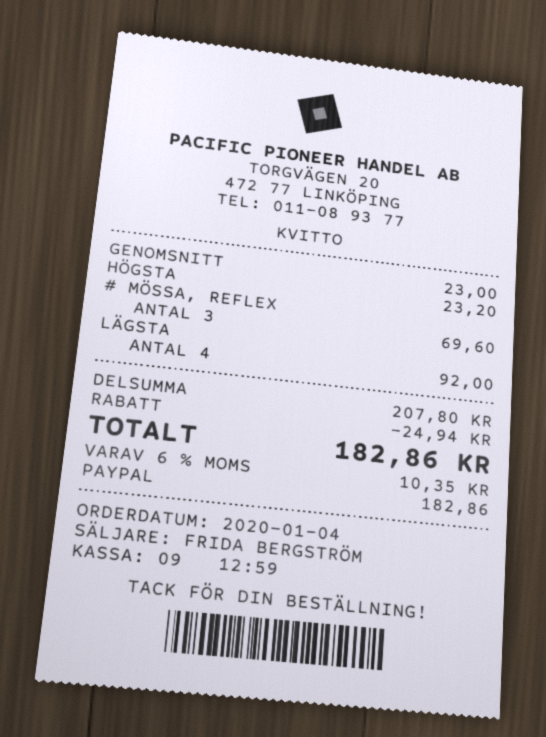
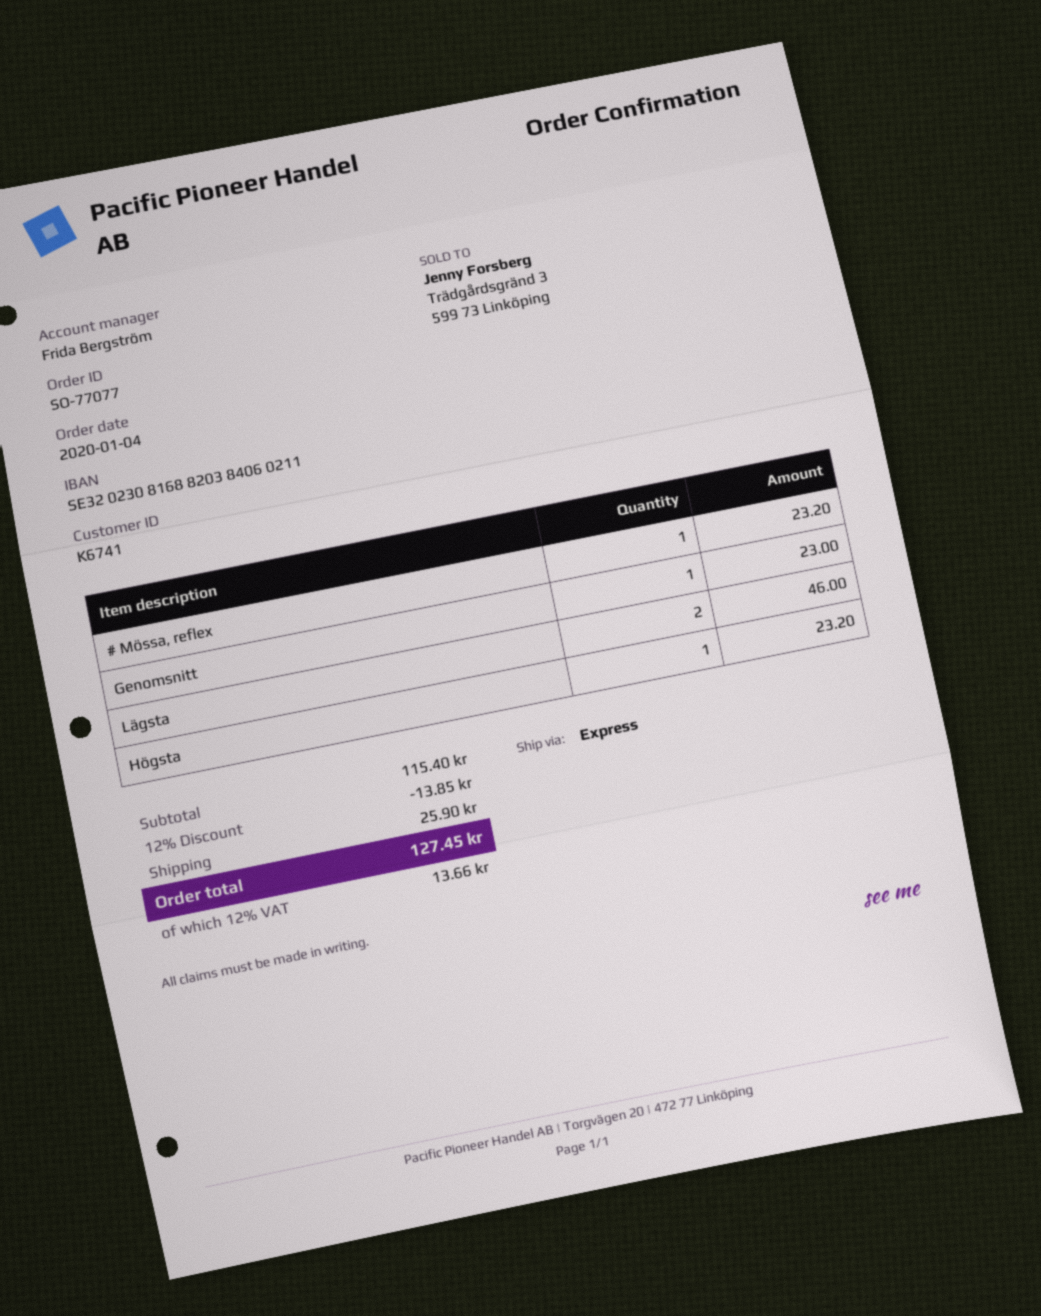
# MÖSSA, REFLEX: 3 for 69.60 -> 1 for 23.20
LÄGSTA: 4 for 92.00 -> 2 for 46.00
subtotal: 207.80 -> 115.40
discount: 24.94 -> 13.85
shipping: none -> 25.90
tax: 6% = 10.35 -> 12% = 13.66
total: 182.86 -> 127.45

